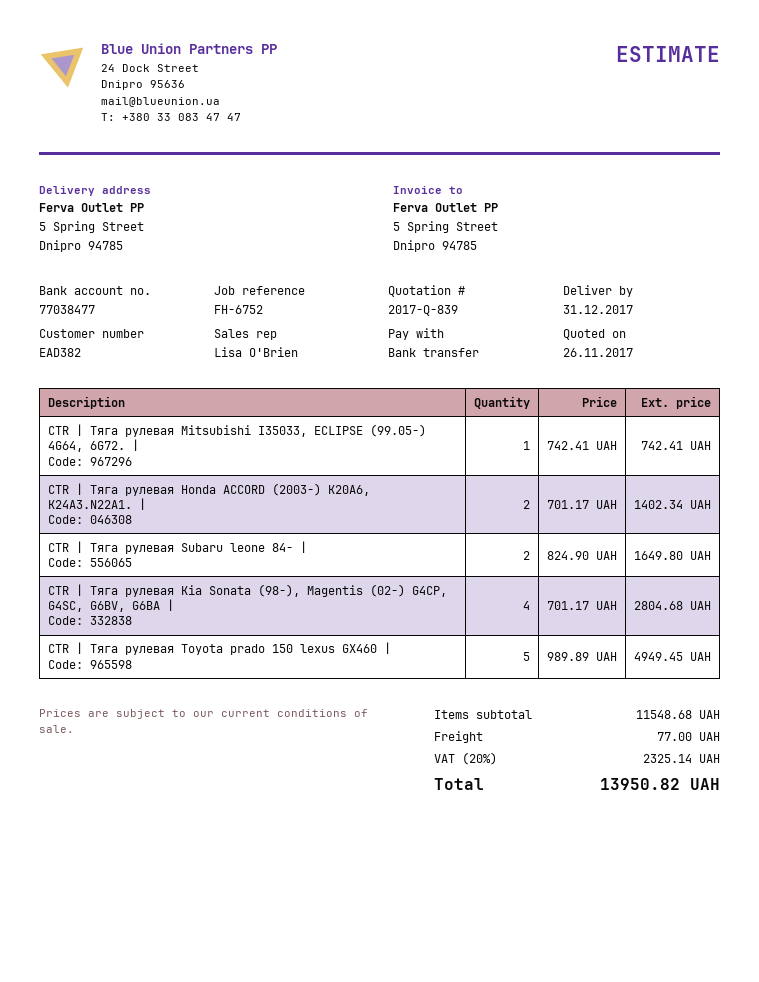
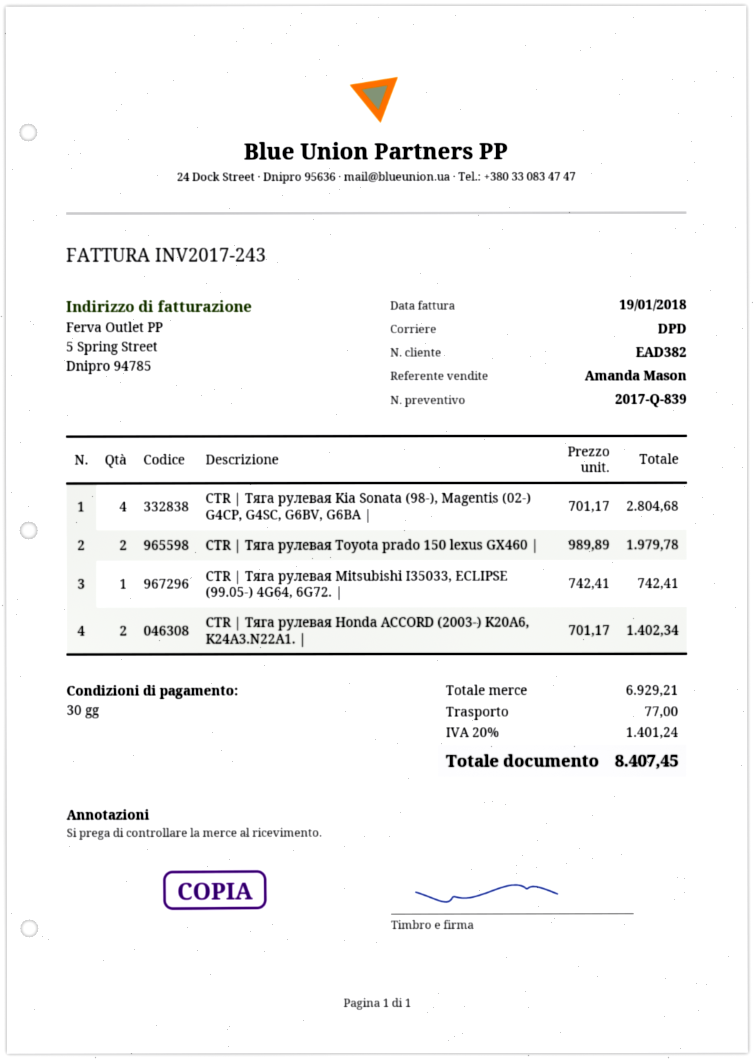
sales rep: Lisa O'Brien -> Amanda Mason
CTR | Тяга рулевая Subaru leone 84- |: 2 x 824.90 = 1649.80 -> none
CTR | Тяга рулевая Toyota prado 150 lexus GX460 |: 5 x 989.89 = 4949.45 -> 2 x 989.89 = 1979.78
subtotal: 11548.68 -> 6929.21
tax: 20% = 2325.14 -> 20% = 1401.24
total: 13950.82 -> 8407.45

